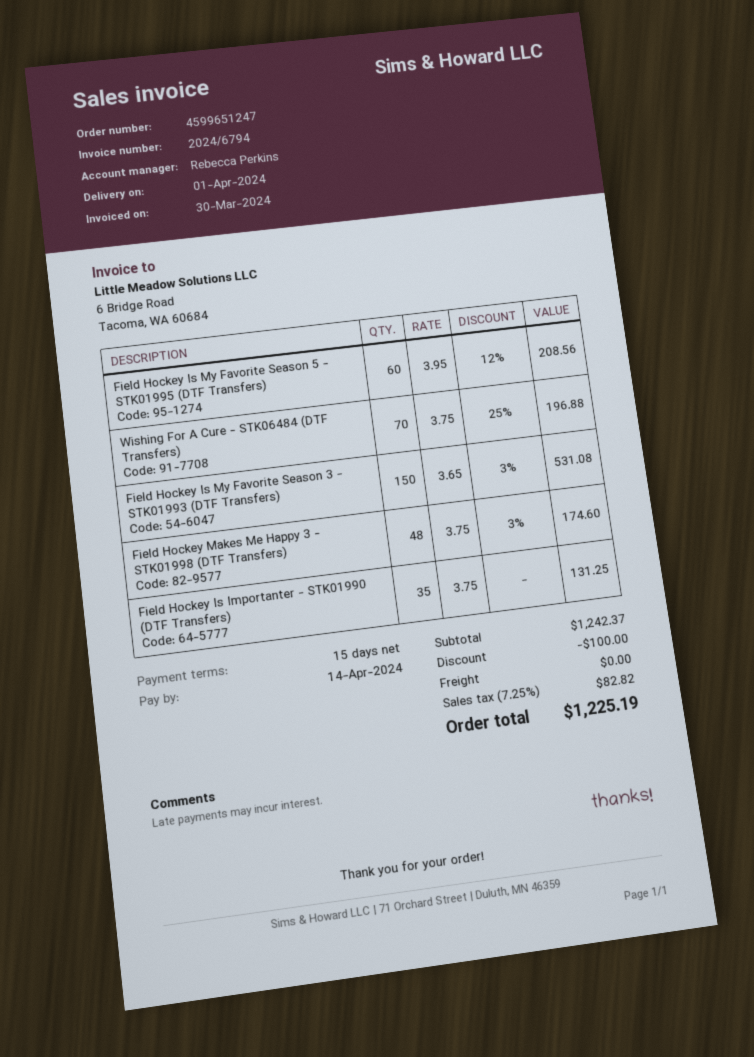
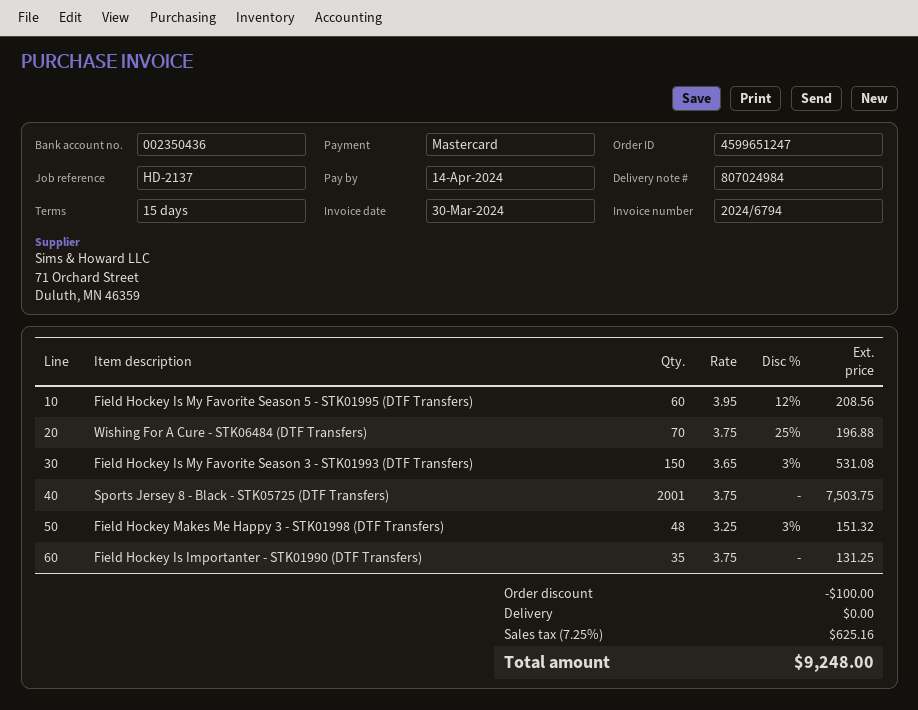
Field Hockey Makes Me Happy 3 - STK01998 (DTF Transfers): 48 x 3.75 - 3% = 174.60 -> 48 x 3.25 - 3% = 151.32
Sports Jersey 8 - Black - STK05725 (DTF Transfers): none -> 2001 x 3.75 = 7503.75
tax: 7.25% = 82.82 -> 7.25% = 625.16
total: 1225.19 -> 9248.00

